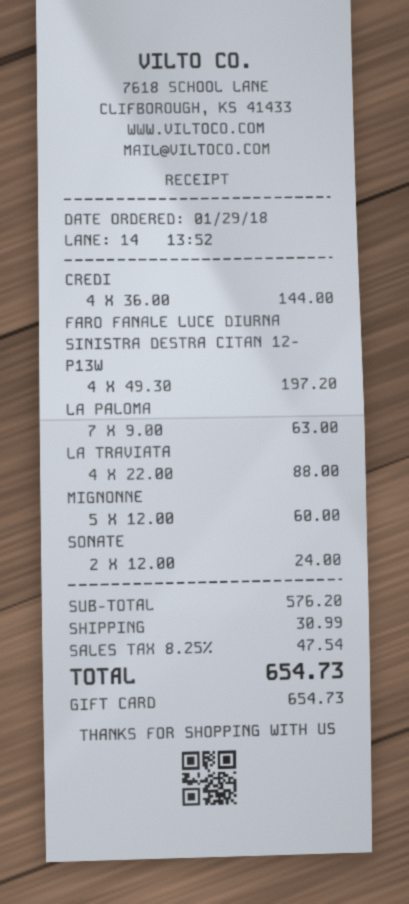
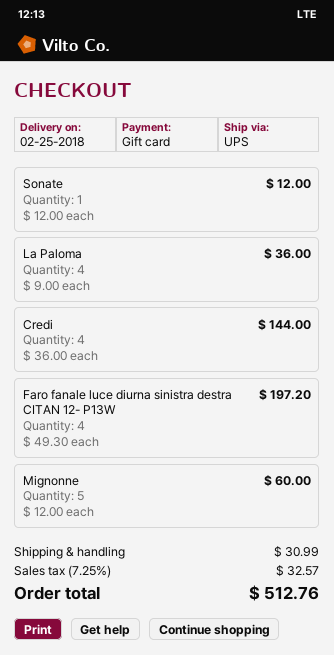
LA PALOMA: 7 x 9.00 = 63.00 -> 4 x 9.00 = 36.00
LA TRAVIATA: 4 x 22.00 = 88.00 -> none
SONATE: 2 x 12.00 = 24.00 -> 1 x 12.00 = 12.00
tax: 8.25% = 47.54 -> 7.25% = 32.57
total: 654.73 -> 512.76

